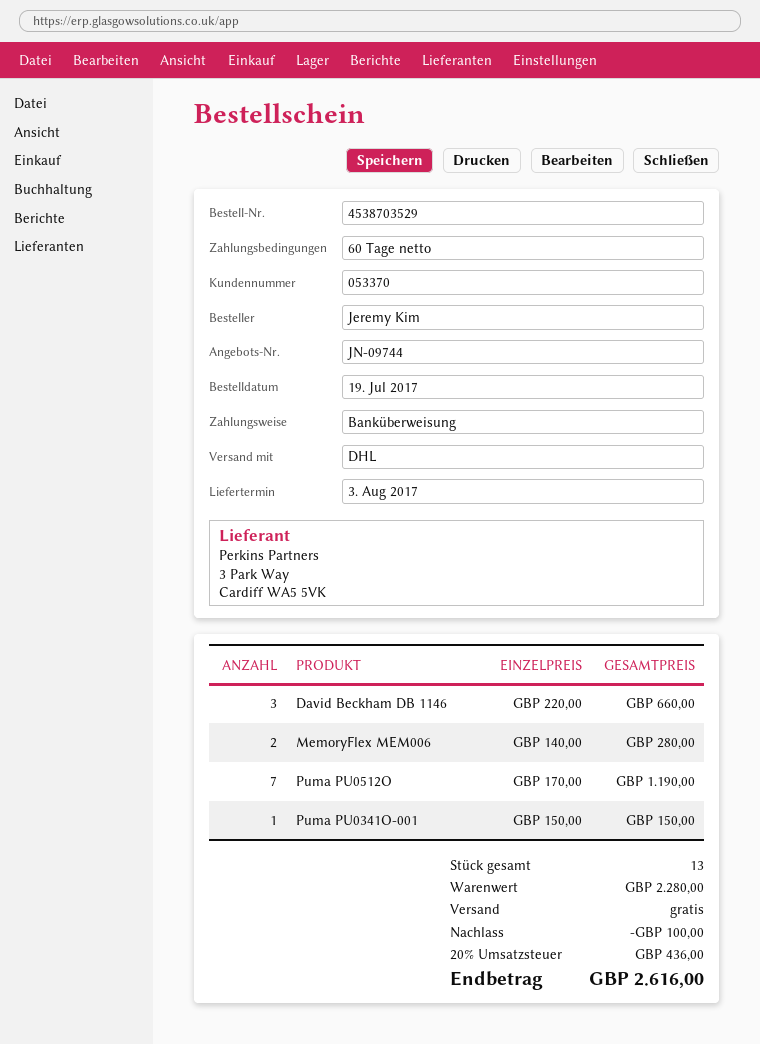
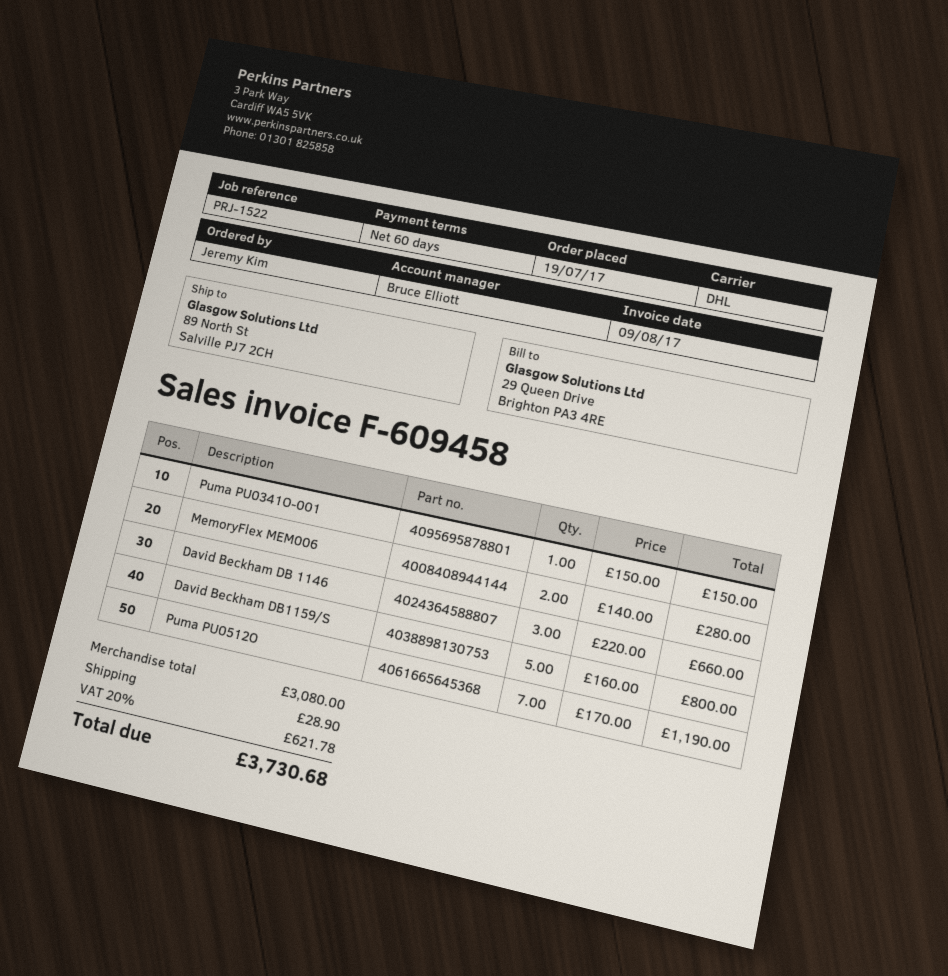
David Beckham DB1159/S: none -> 5 x 160.00 = 800.00
subtotal: 2280.00 -> 3080.00
discount: 100.00 -> none
shipping: 0.00 -> 28.90
tax: 20% = 436.00 -> 20% = 621.78
total: 2616.00 -> 3730.68

